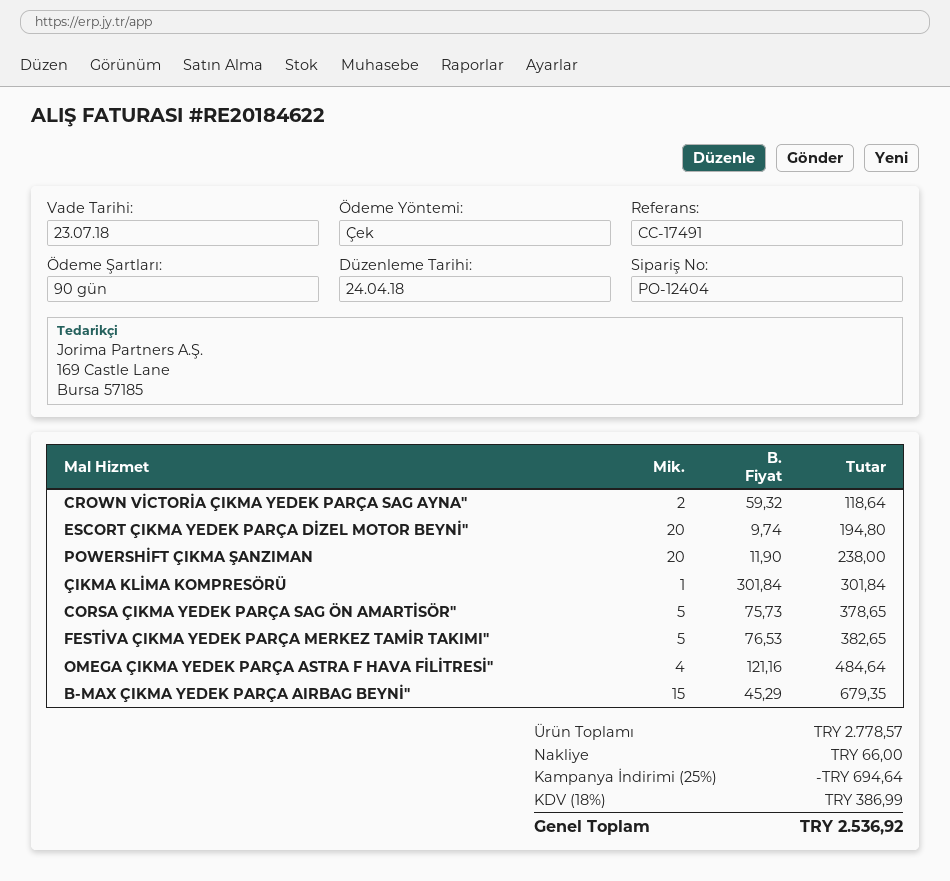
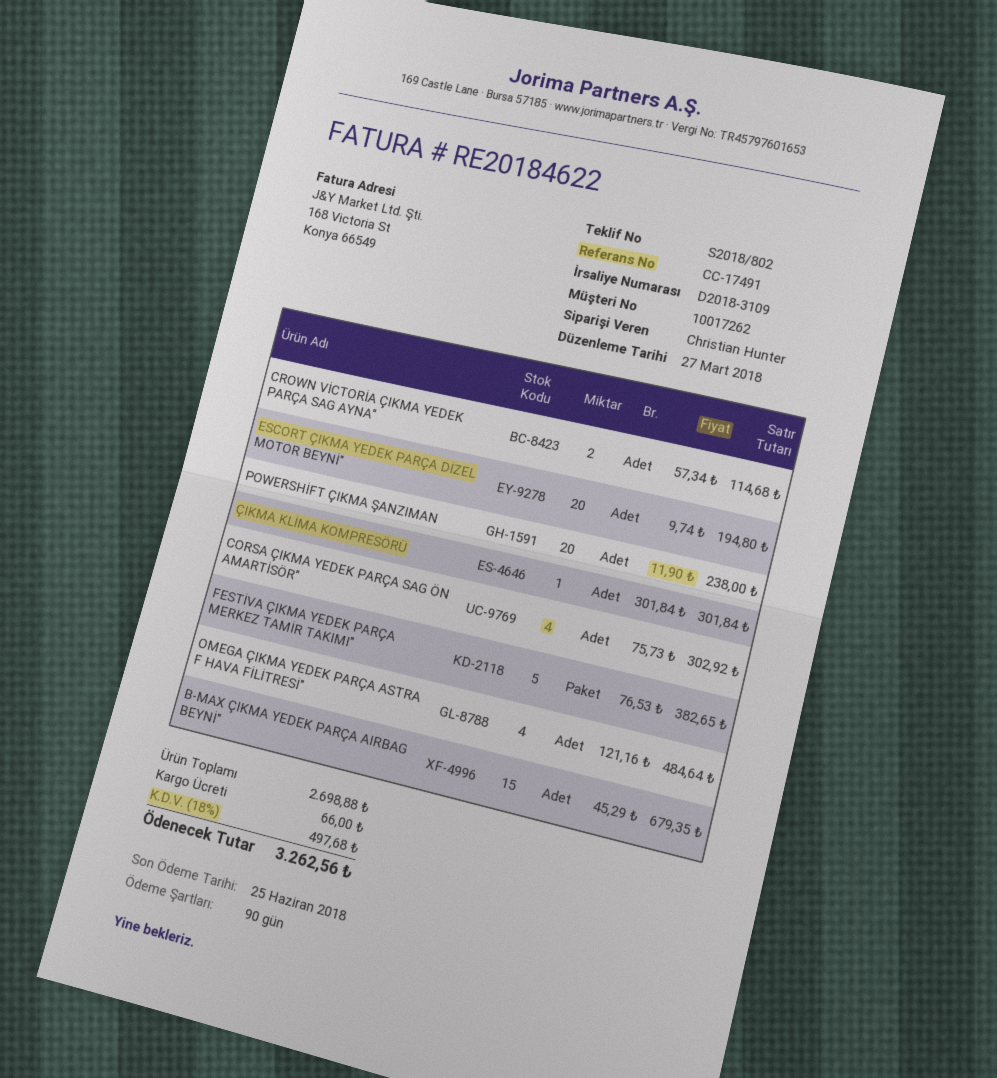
invoice date: 2018-04-24 -> 2018-03-27
due date: 2018-07-23 -> 2018-06-25
CROWN VİCTORİA ÇIKMA YEDEK PARÇA SAG AYNA": 2 x 59.32 = 118.64 -> 2 x 57.34 = 114.68
CORSA ÇIKMA YEDEK PARÇA SAG ÖN AMARTİSÖR": 5 x 75.73 = 378.65 -> 4 x 75.73 = 302.92
subtotal: 2778.57 -> 2698.88
discount: 25% = 694.64 -> none
tax: 18% = 386.99 -> 18% = 497.68
total: 2536.92 -> 3262.56

